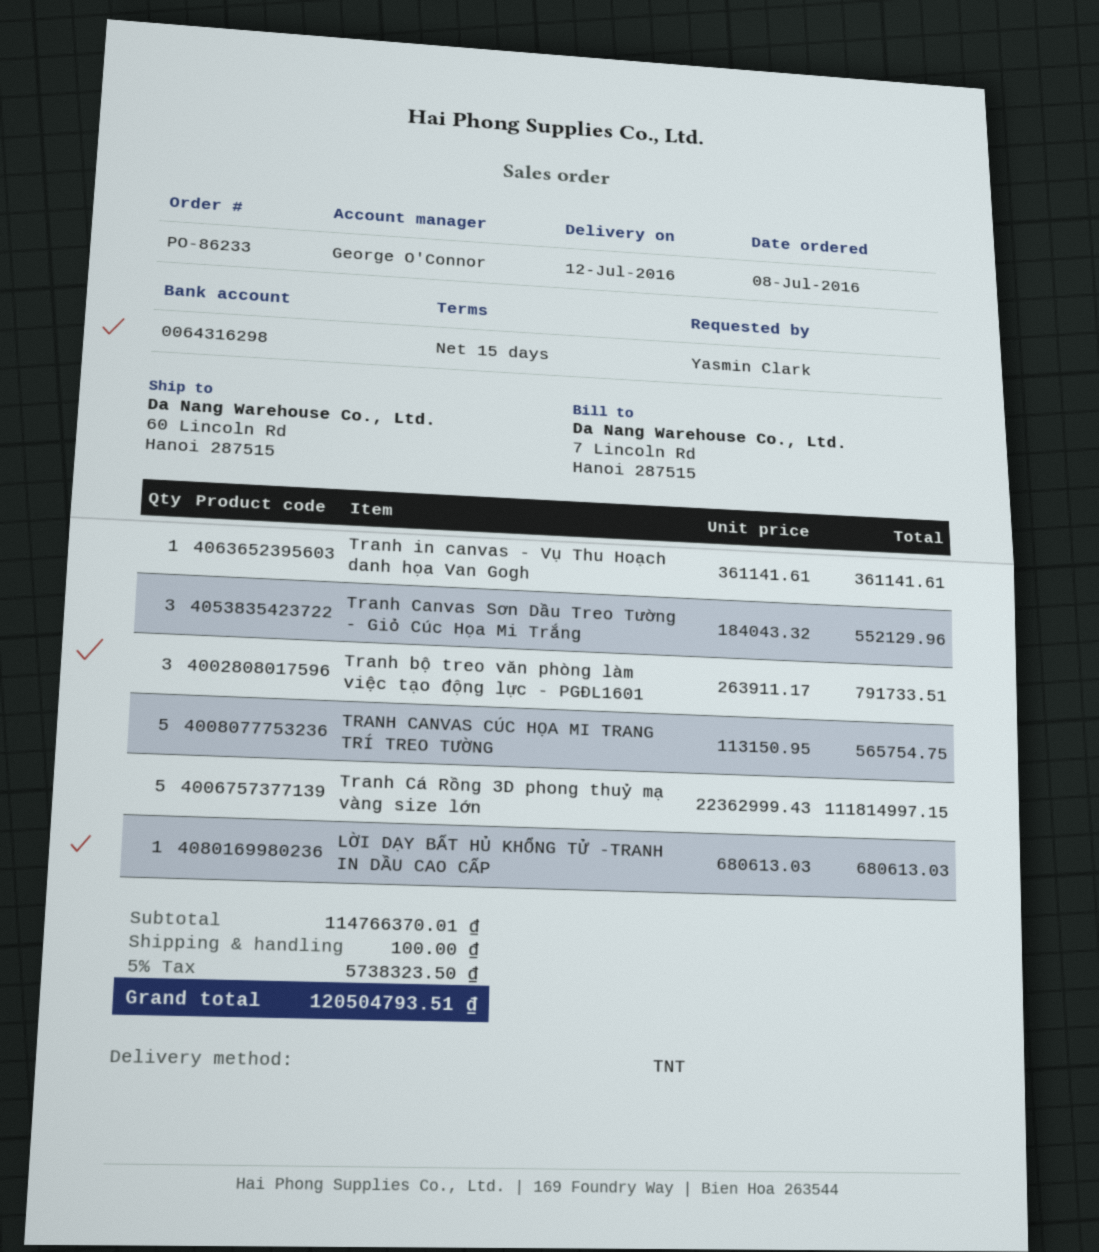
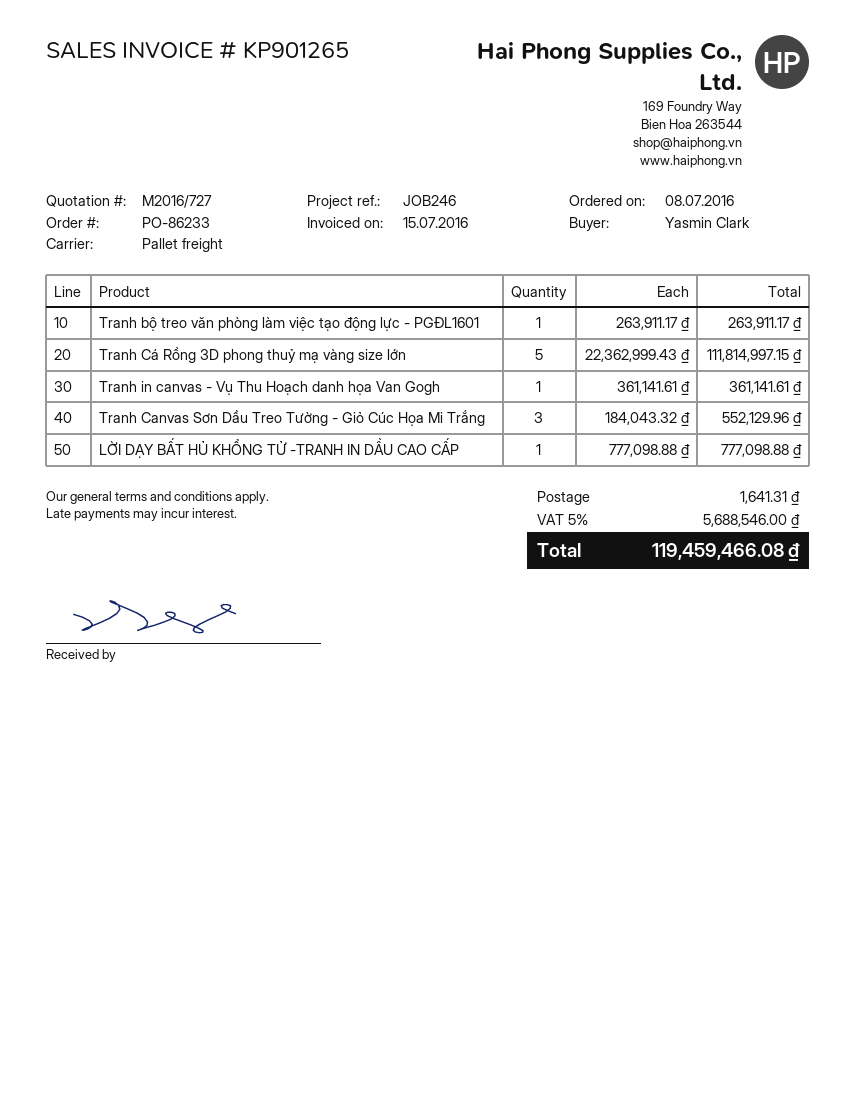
shipping method: TNT -> pallet freight
Tranh bộ treo văn phòng làm việc tạo động lực - PGĐL1601: 3 x 263911.17 = 791733.51 -> 1 x 263911.17 = 263911.17
TRANH CANVAS CÚC HỌA MI TRANG TRÍ TREO TƯỜNG: 5 x 113150.95 = 565754.75 -> none
LỜI DẠY BẤT HỦ KHỔNG TỬ -TRANH IN DẦU CAO CẤP: 1 x 680613.03 = 680613.03 -> 1 x 777098.88 = 777098.88
shipping: 100.00 -> 1641.31
tax: 5% = 5738323.50 -> 5% = 5688546.00
total: 120504793.51 -> 119459466.08

